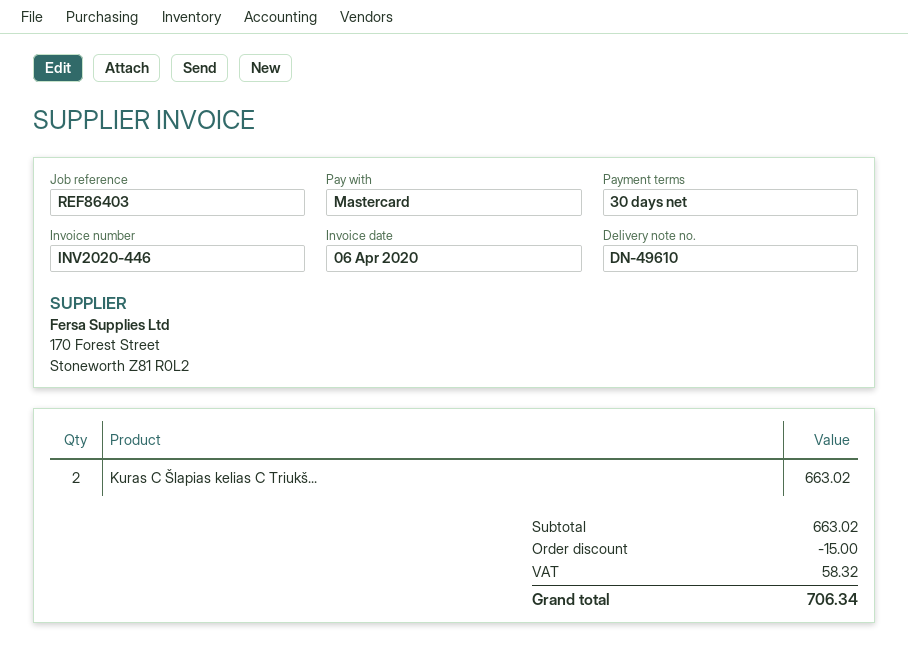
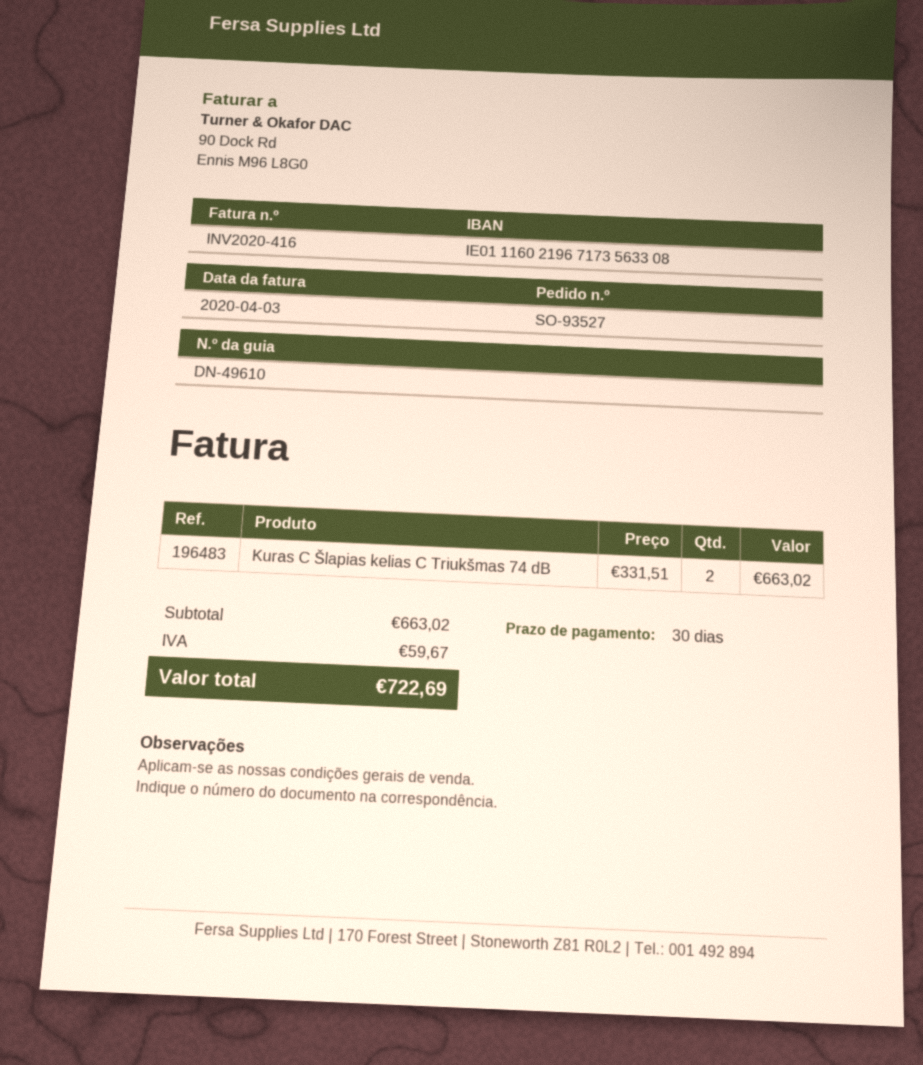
invoice number: INV2020-446 -> INV2020-416
invoice date: 2020-04-06 -> 2020-04-03
discount: 15.00 -> none
tax: 58.32 -> 59.67
total: 706.34 -> 722.69

